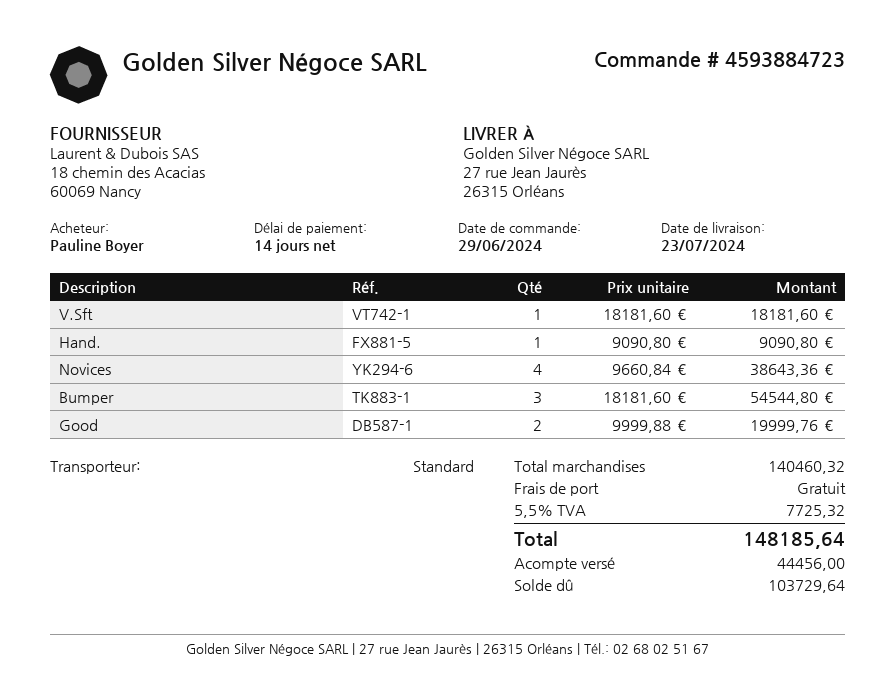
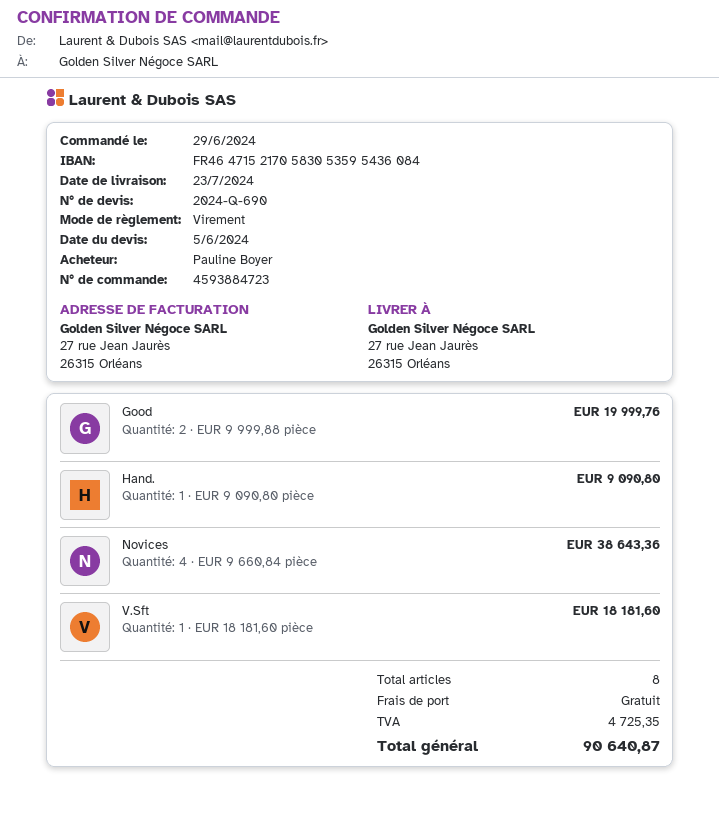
Bumper: 3 x 18181.60 = 54544.80 -> none
tax: 7725.32 -> 4725.35
total: 148185.64 -> 90640.87

